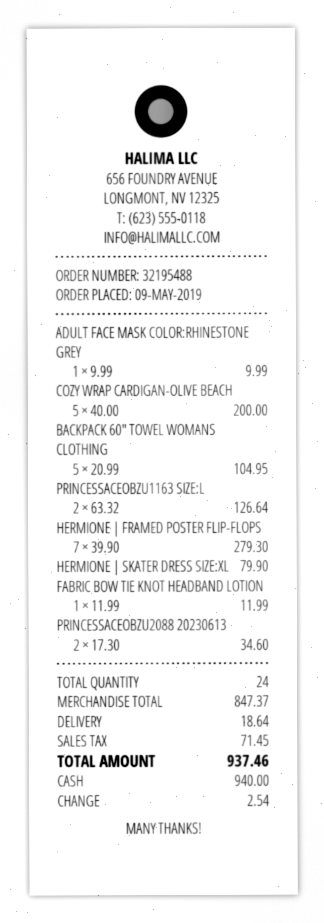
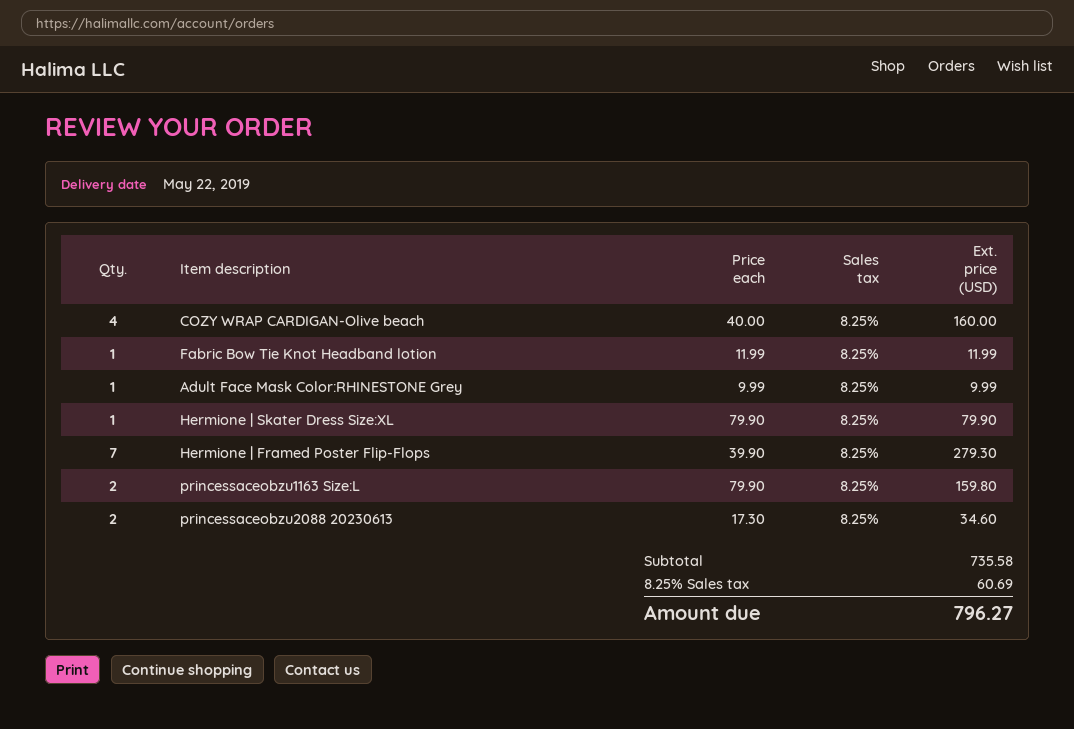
COZY WRAP CARDIGAN-OLIVE BEACH: 5 x 40.00 = 200.00 -> 4 x 40.00 = 160.00
BACKPACK 60" TOWEL WOMANS CLOTHING: 5 x 20.99 = 104.95 -> none
PRINCESSACEOBZU1163 SIZE:L: 2 x 63.32 = 126.64 -> 2 x 79.90 = 159.80
subtotal: 847.37 -> 735.58
shipping: 18.64 -> none
tax: 71.45 -> 60.69
total: 937.46 -> 796.27

